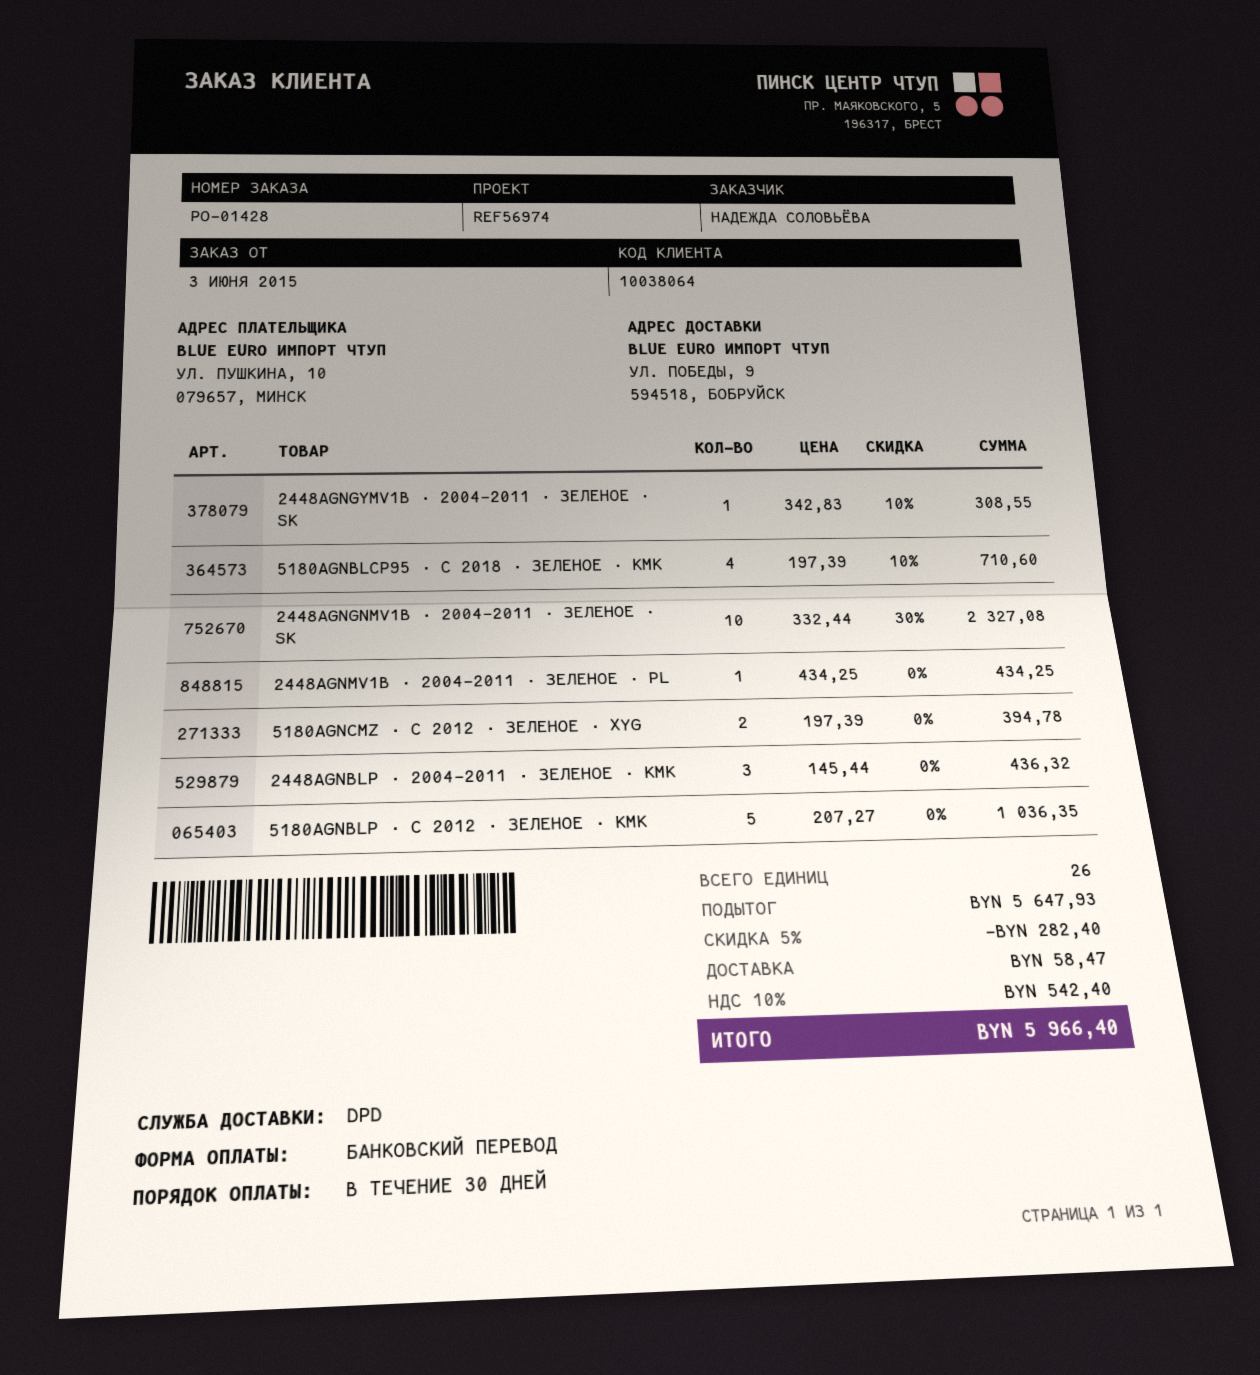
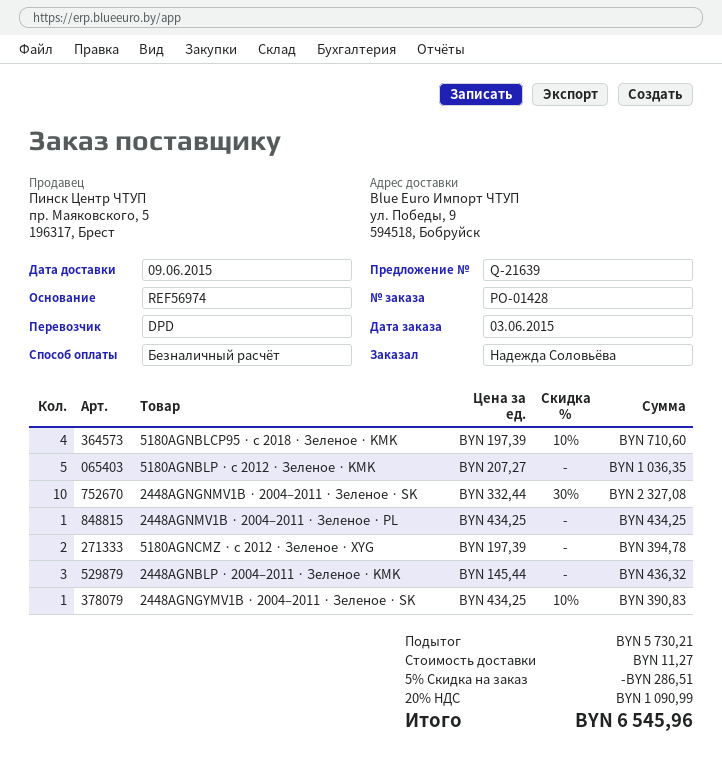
2448AGNGYMV1B · 2004–2011 · ЗЕЛЕНОЕ · SK: 1 x 342.83 - 10% = 308.55 -> 1 x 434.25 - 10% = 390.83
subtotal: 5647.93 -> 5730.21
discount: 5% = 282.40 -> 5% = 286.51
shipping: 58.47 -> 11.27
tax: 10% = 542.40 -> 20% = 1090.99
total: 5966.40 -> 6545.96

